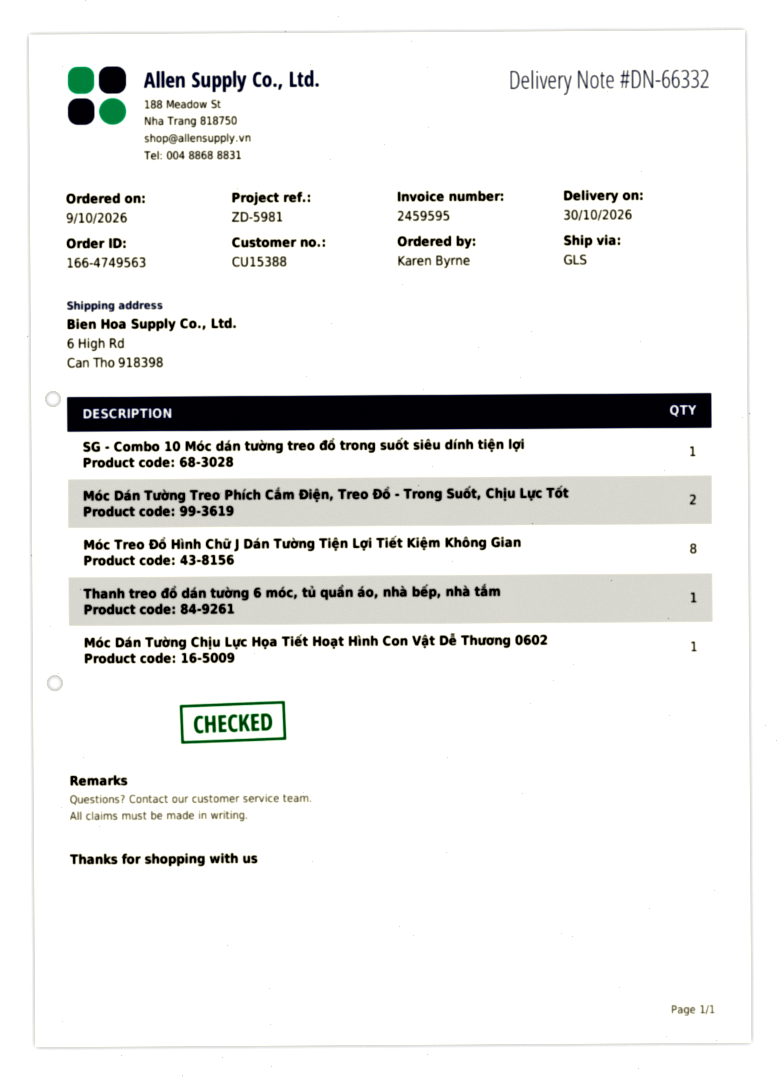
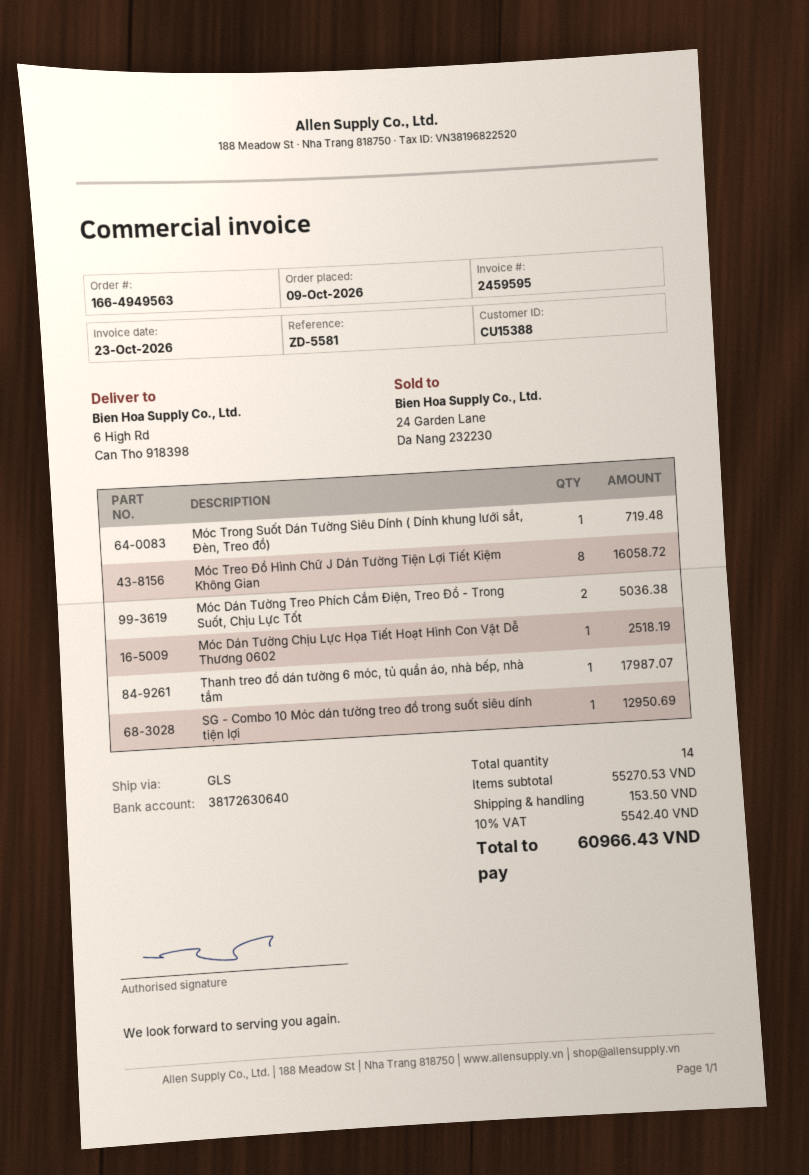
order number: 166-4749563 -> 166-4949563
reference: ZD-5981 -> ZD-5581
Móc Trong Suốt Dán Tường Siêu Dính ( Dính khung lưới sắt, Đèn, Treo đồ): none -> 1

